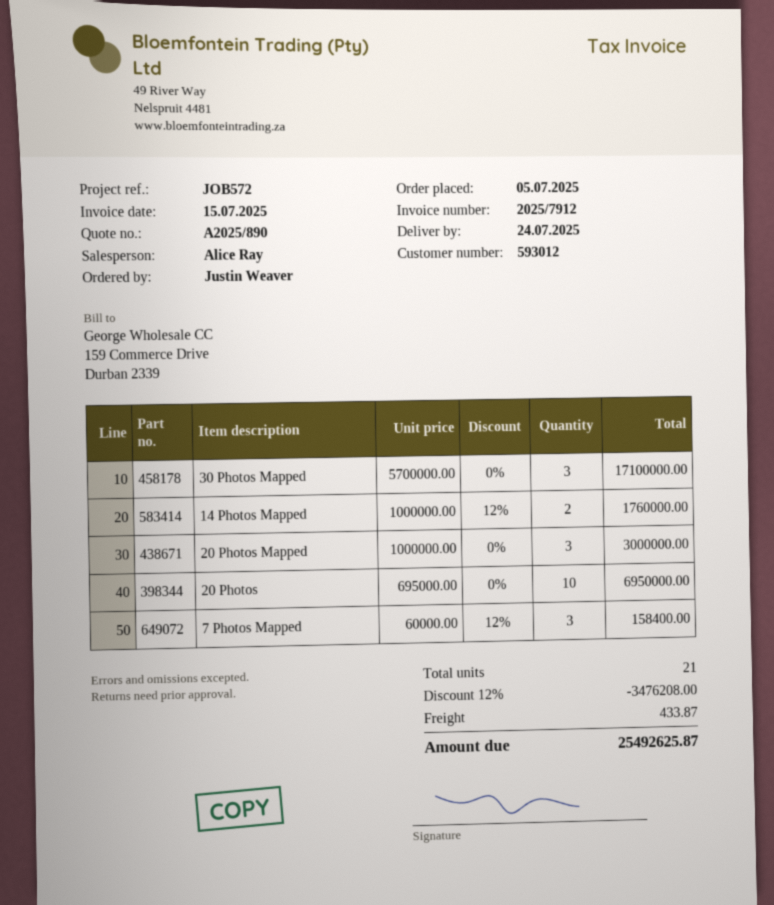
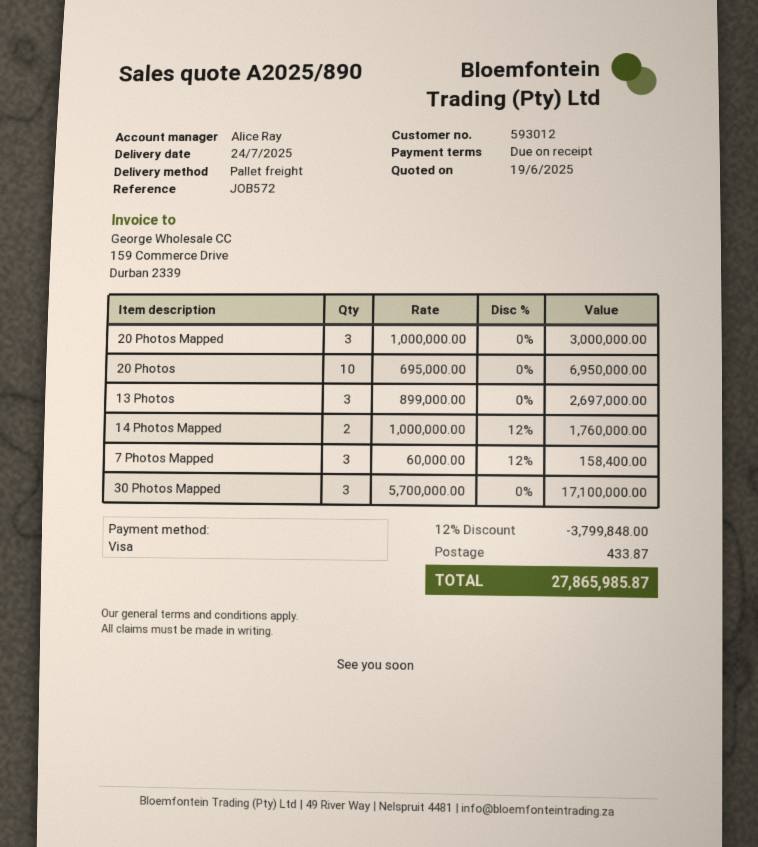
13 Photos: none -> 3 x 899000.00 = 2697000.00
discount: 12% = 3476208.00 -> 12% = 3799848.00
total: 25492625.87 -> 27865985.87

